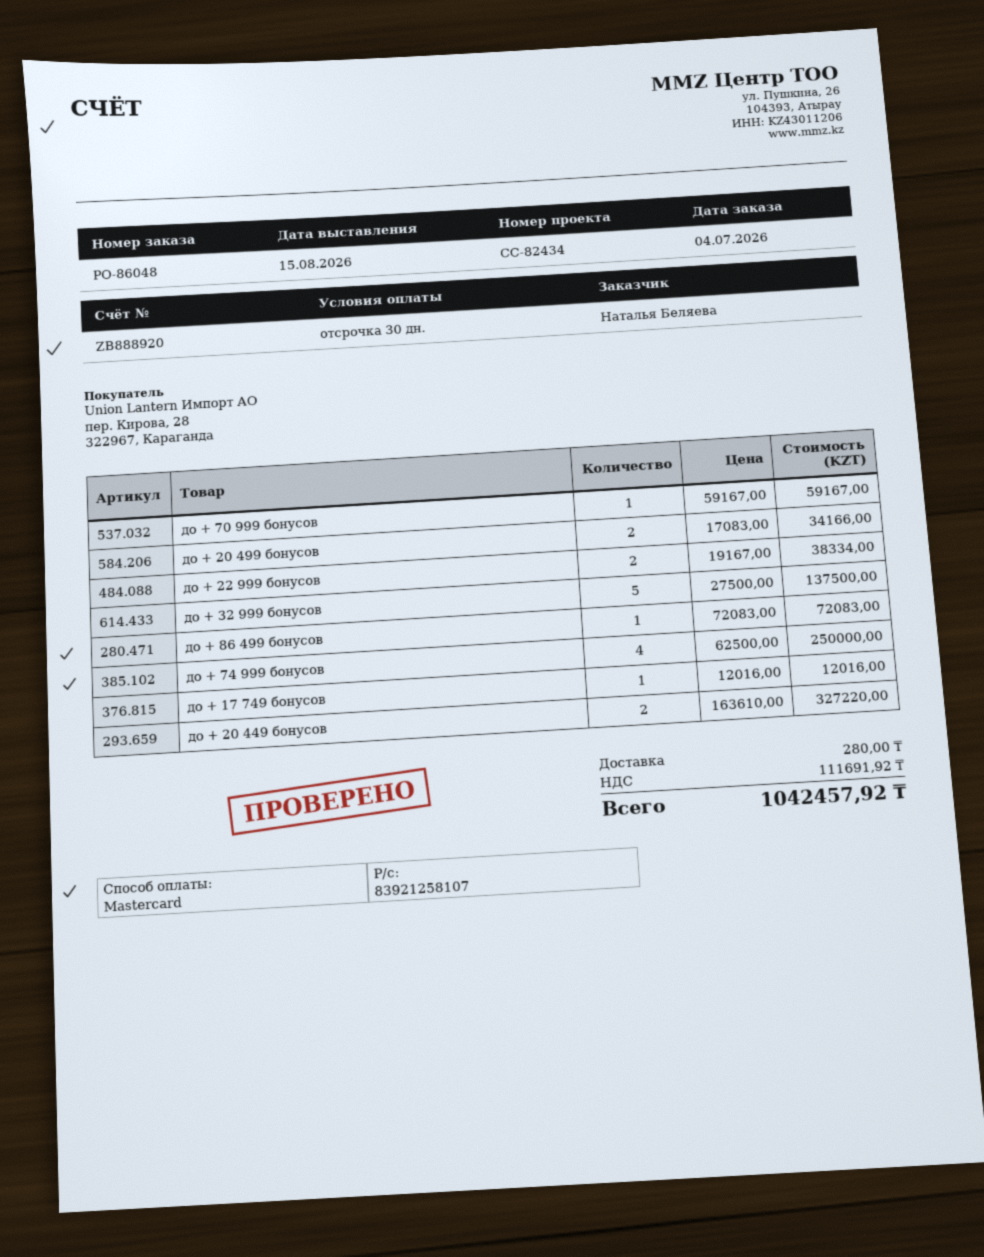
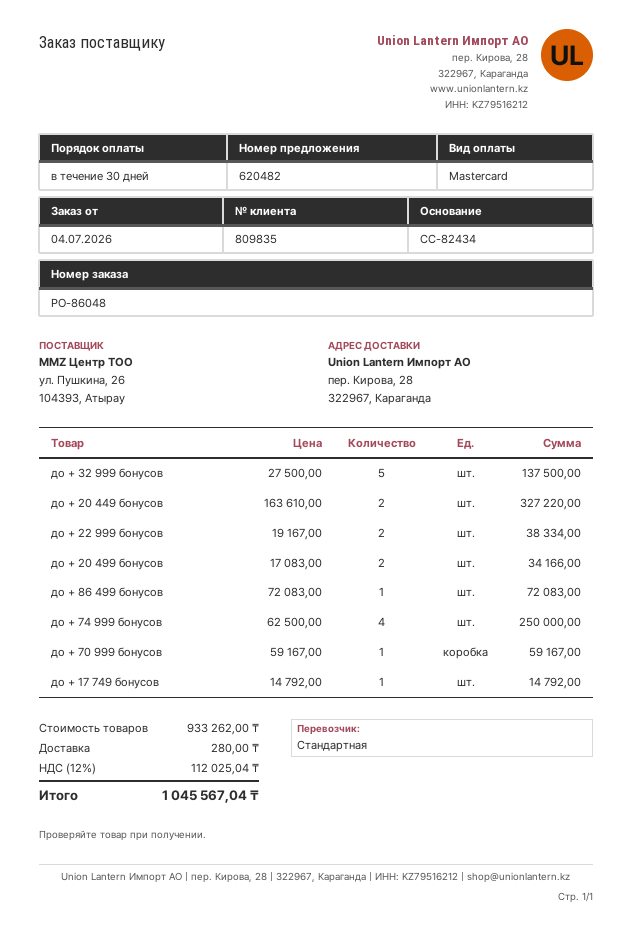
до + 17 749 бонусов: 1 x 12016.00 = 12016.00 -> 1 x 14792.00 = 14792.00
tax: 111691.92 -> 112025.04
total: 1042457.92 -> 1045567.04

